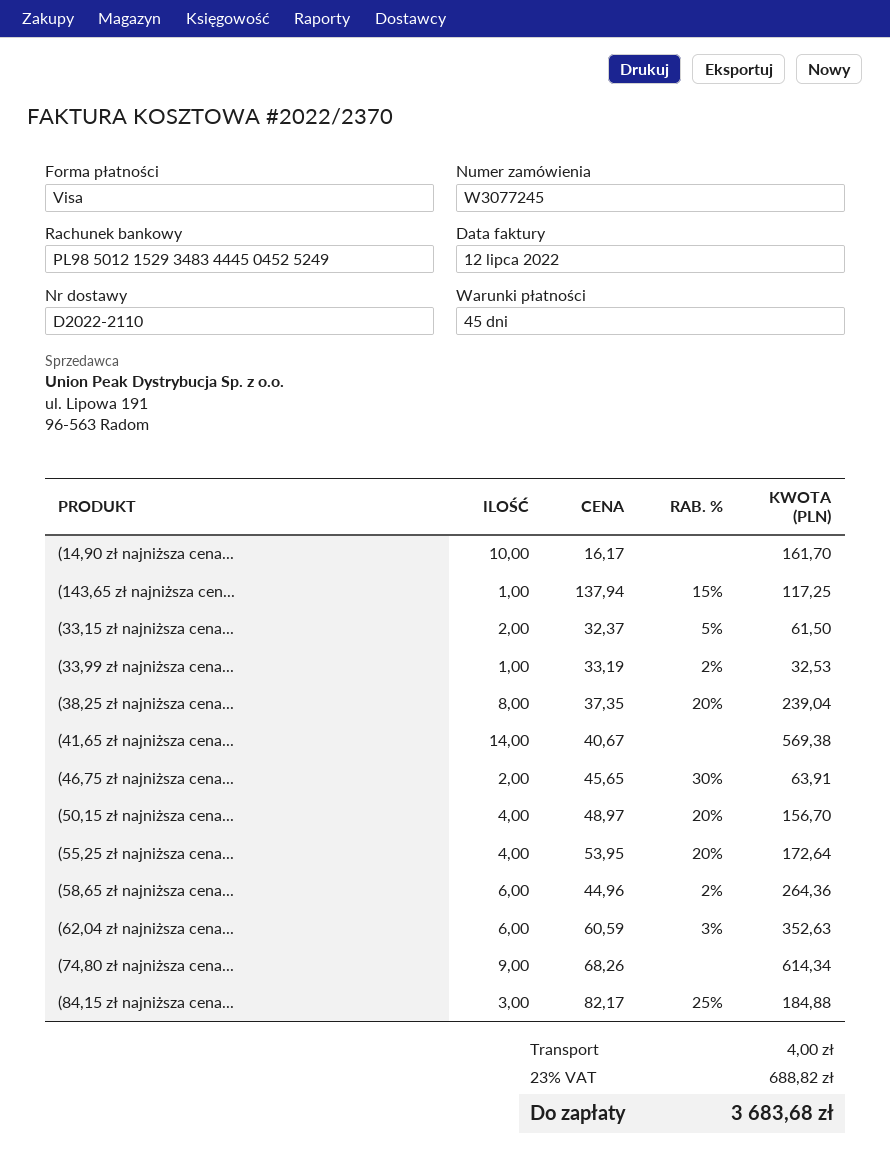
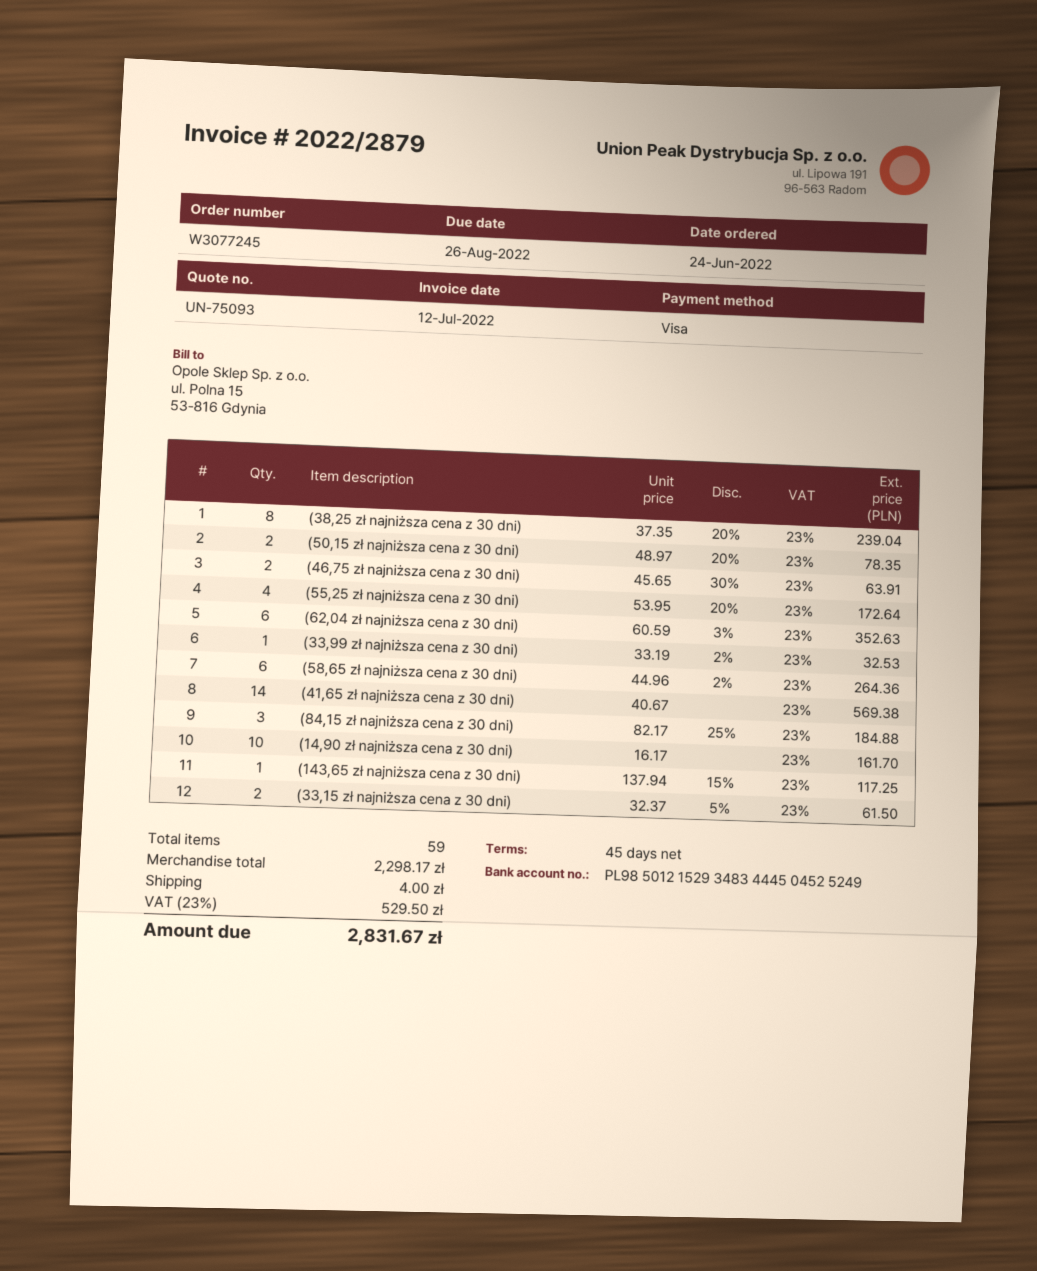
invoice number: 2022/2370 -> 2022/2879
(50,15 zł najniższa cena...: 4 x 48.97 - 20% = 156.70 -> 2 x 48.97 - 20% = 78.35
(74,80 zł najniższa cena...: 9 x 68.26 = 614.34 -> none
tax: 23% = 688.82 -> 23% = 529.50
total: 3683.68 -> 2831.67

